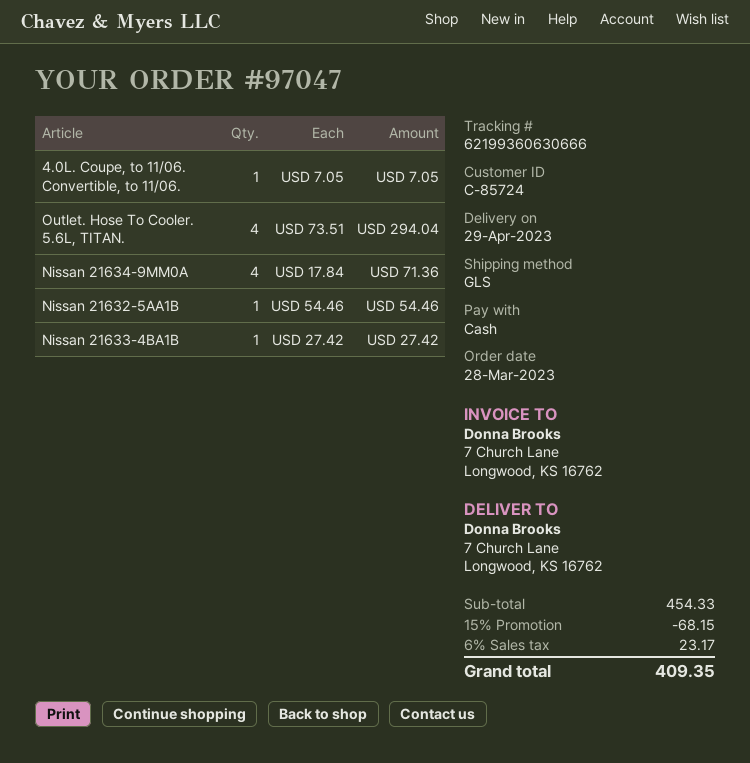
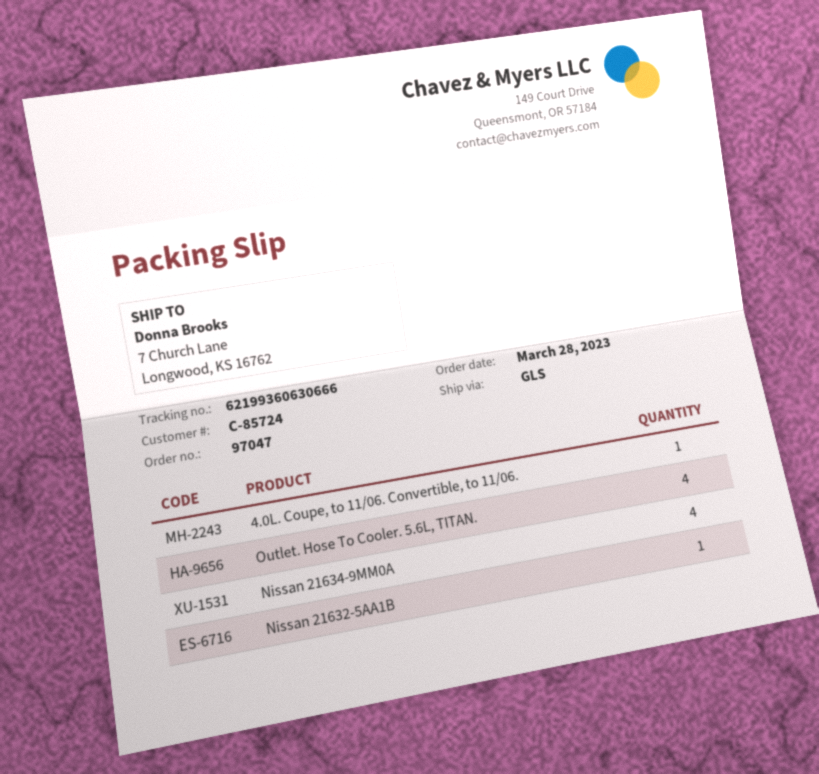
Nissan 21633-4BA1B: 1 -> none

